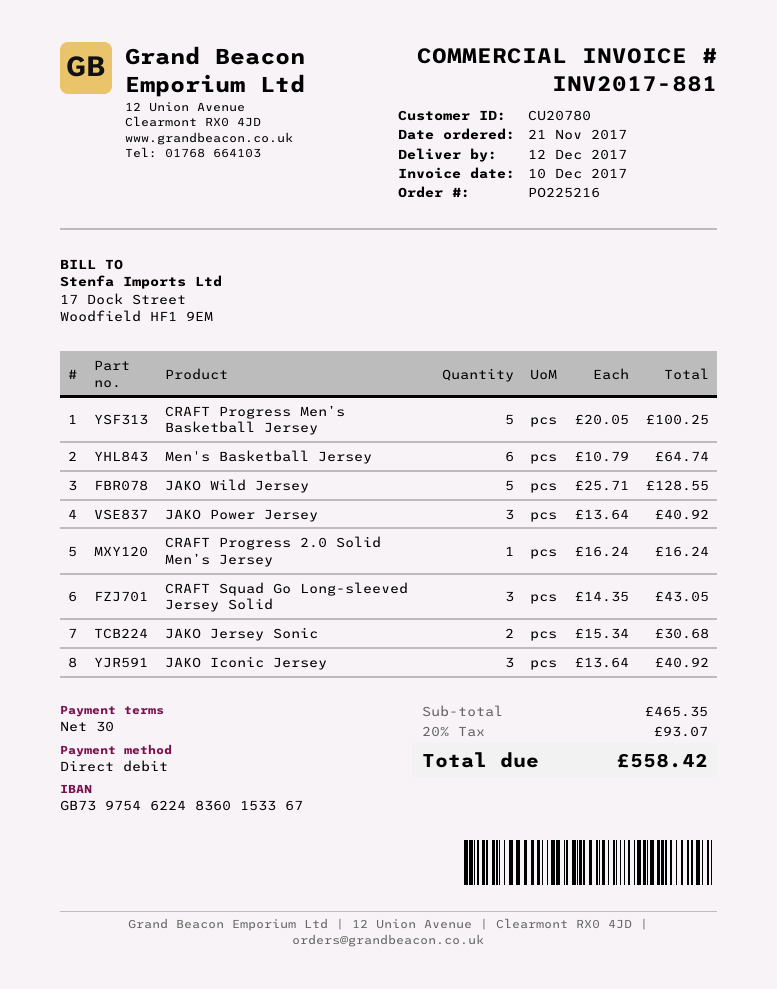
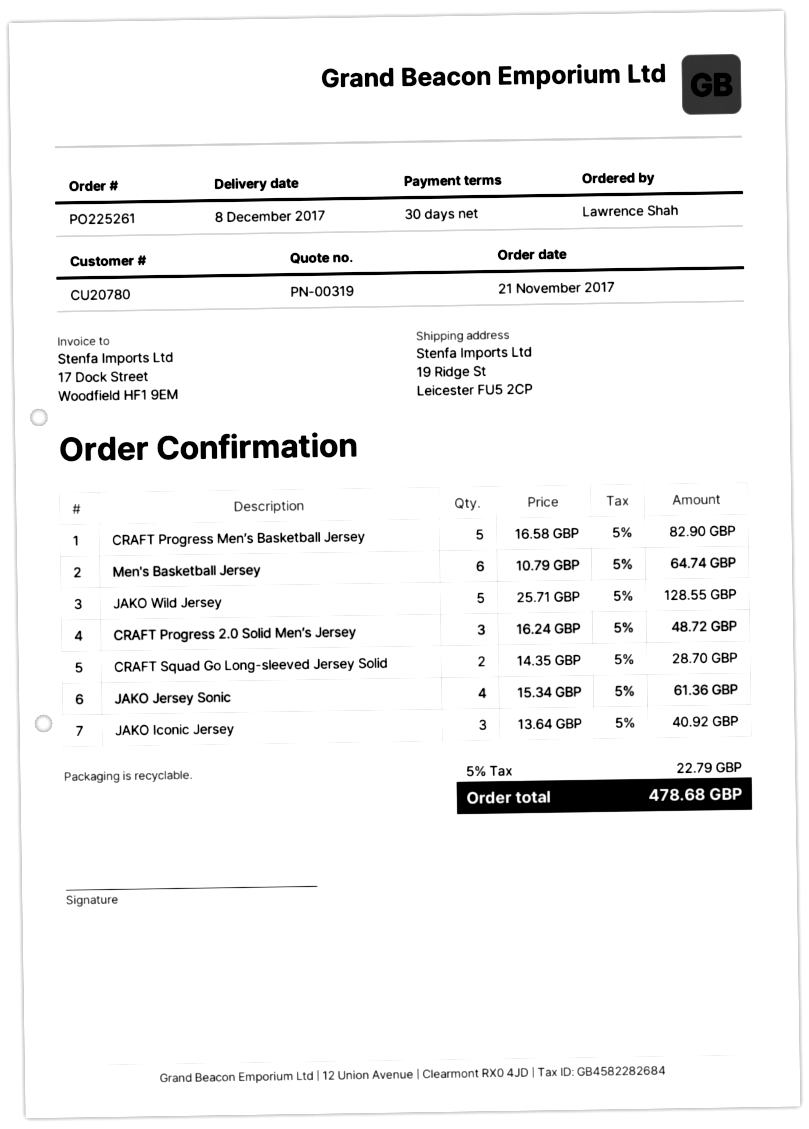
order number: PO225216 -> PO225261
delivery date: 2017-12-12 -> 2017-12-08
CRAFT Progress Men’s Basketball Jersey: 5 x 20.05 = 100.25 -> 5 x 16.58 = 82.90
JAKO Power Jersey: 3 x 13.64 = 40.92 -> none
CRAFT Progress 2.0 Solid Men’s Jersey: 1 x 16.24 = 16.24 -> 3 x 16.24 = 48.72
CRAFT Squad Go Long-sleeved Jersey Solid: 3 x 14.35 = 43.05 -> 2 x 14.35 = 28.70
JAKO Jersey Sonic: 2 x 15.34 = 30.68 -> 4 x 15.34 = 61.36
tax: 20% = 93.07 -> 5% = 22.79
total: 558.42 -> 478.68

